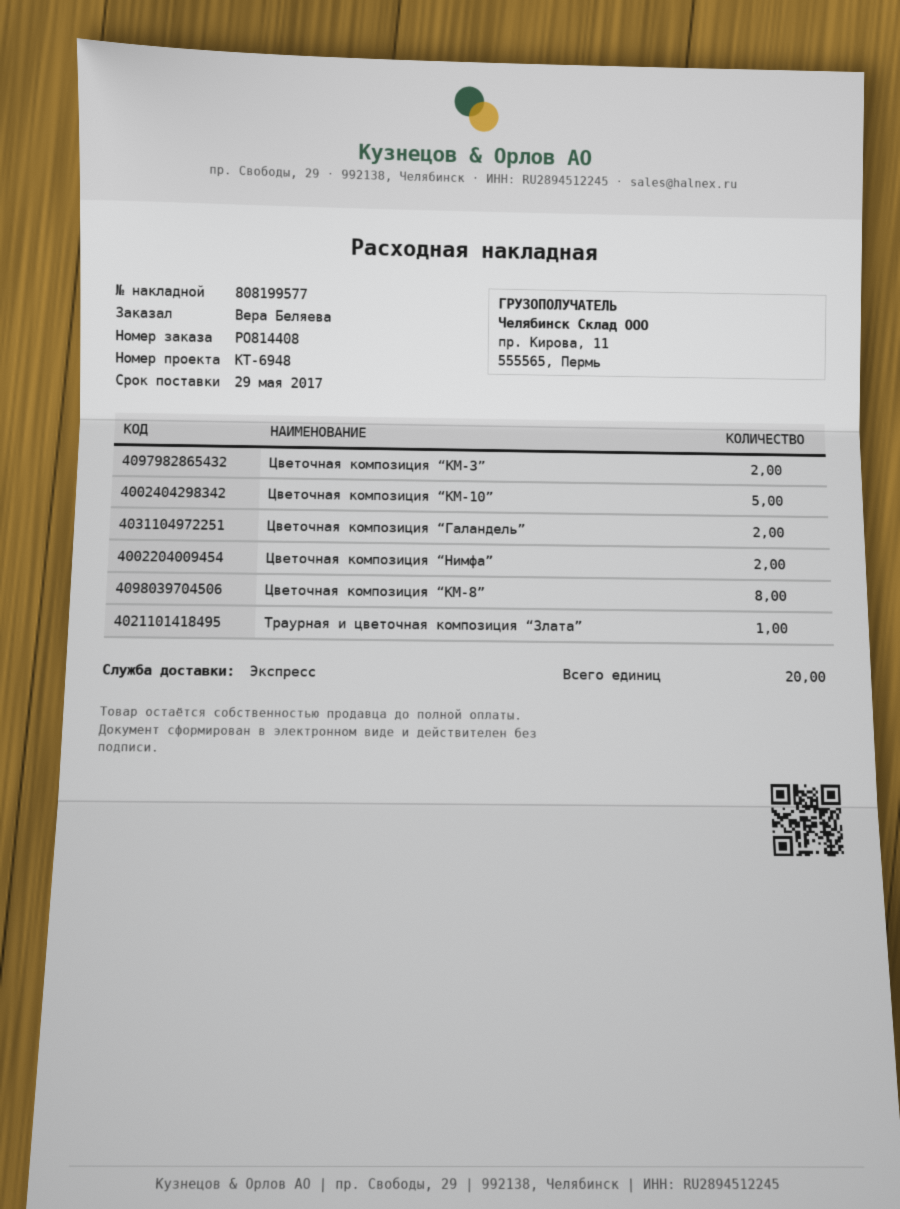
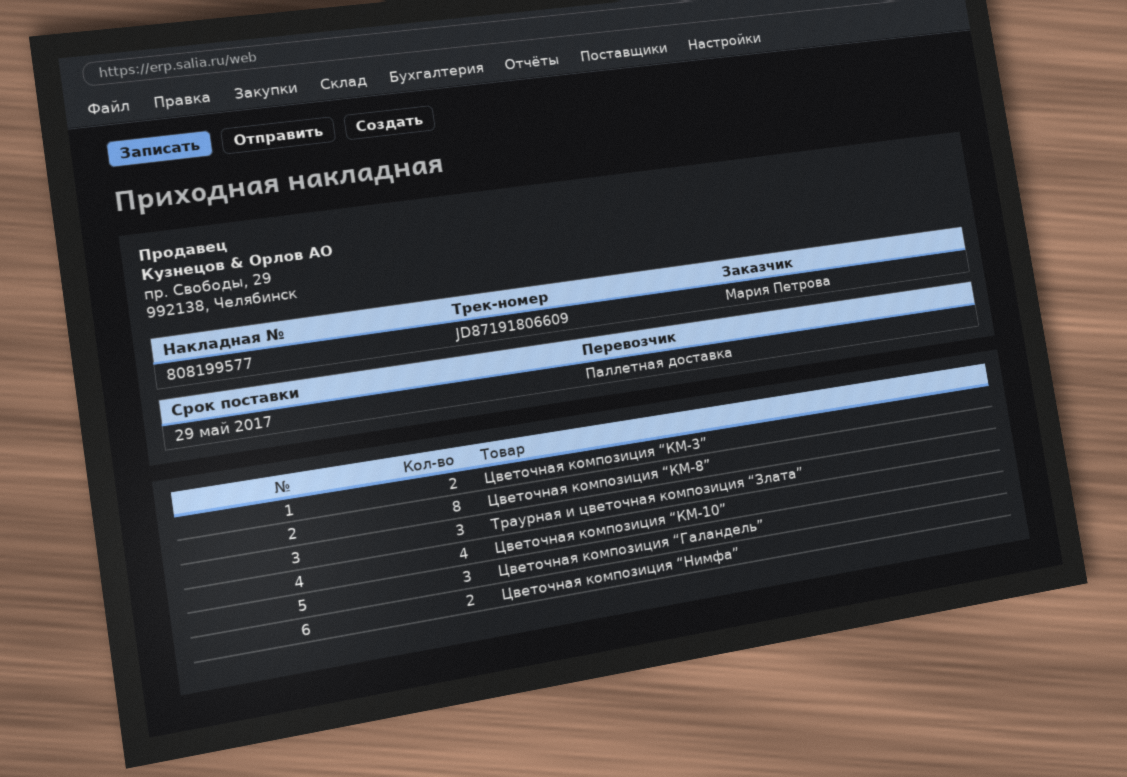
ordered by: Вера Беляева -> Мария Петрова
shipping method: express -> pallet freight
Цветочная композиция “КМ-10”: 5 -> 4
Цветочная композиция “Галандель”: 2 -> 3
Траурная и цветочная композиция “Злата”: 1 -> 3

